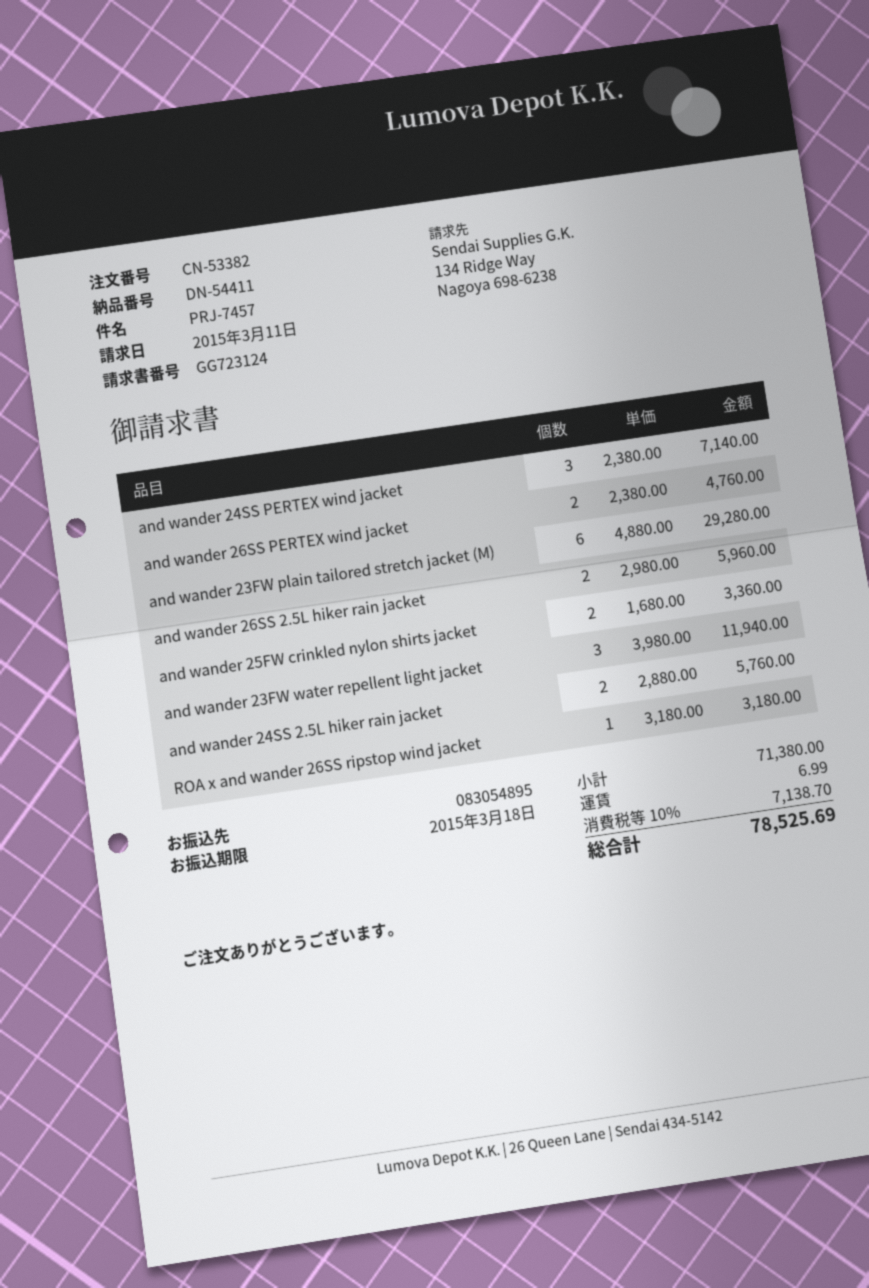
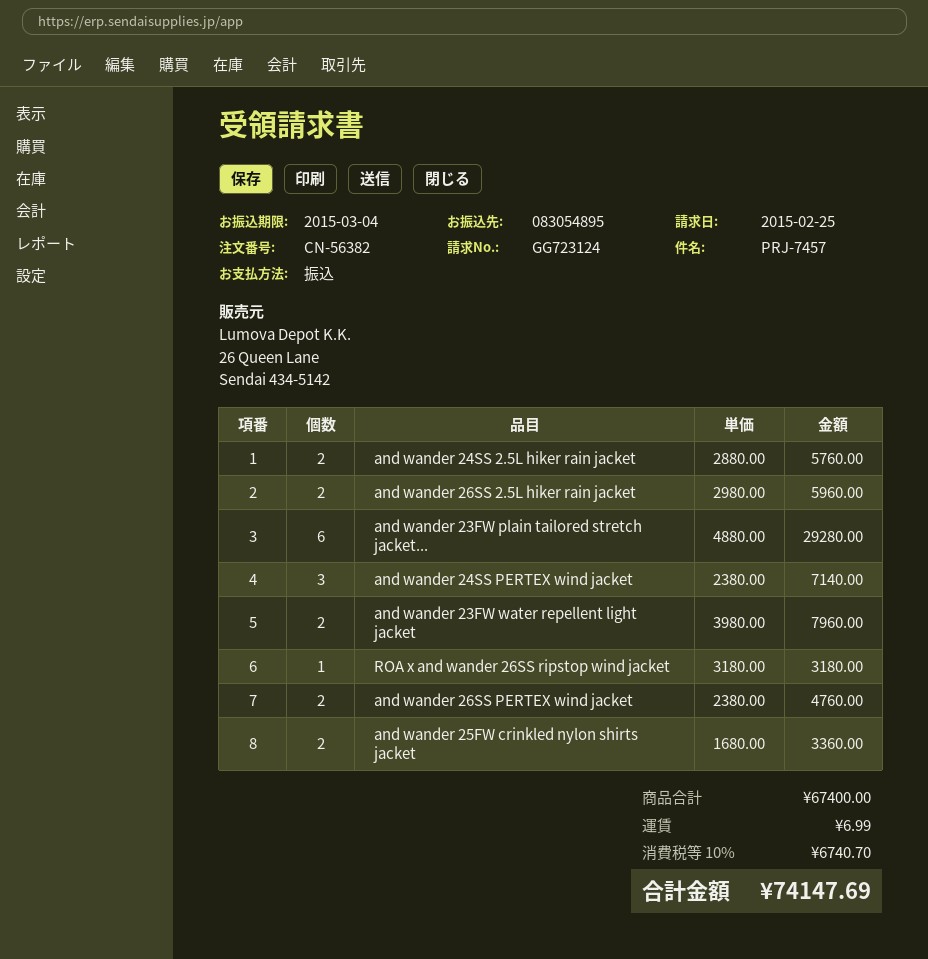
order number: CN-53382 -> CN-56382
invoice date: 2015-03-11 -> 2015-02-25
due date: 2015-03-18 -> 2015-03-04
and wander 23FW water repellent light jacket: 3 x 3980.00 = 11940.00 -> 2 x 3980.00 = 7960.00
subtotal: 71380.00 -> 67400.00
tax: 10% = 7138.70 -> 10% = 6740.70
total: 78525.69 -> 74147.69

